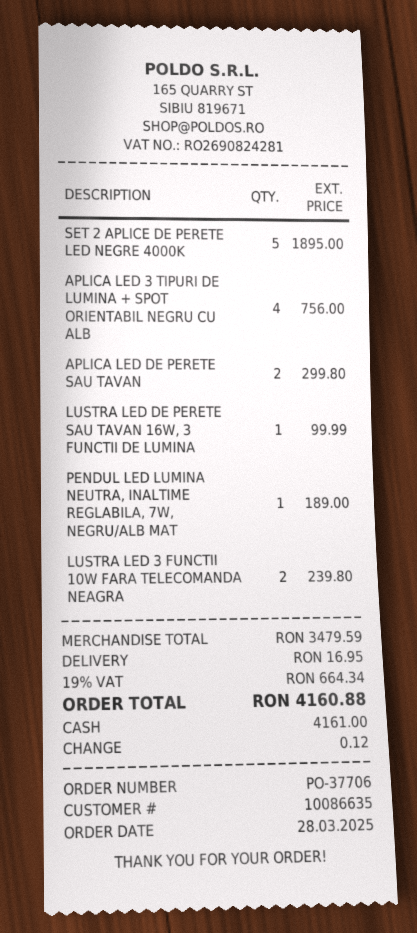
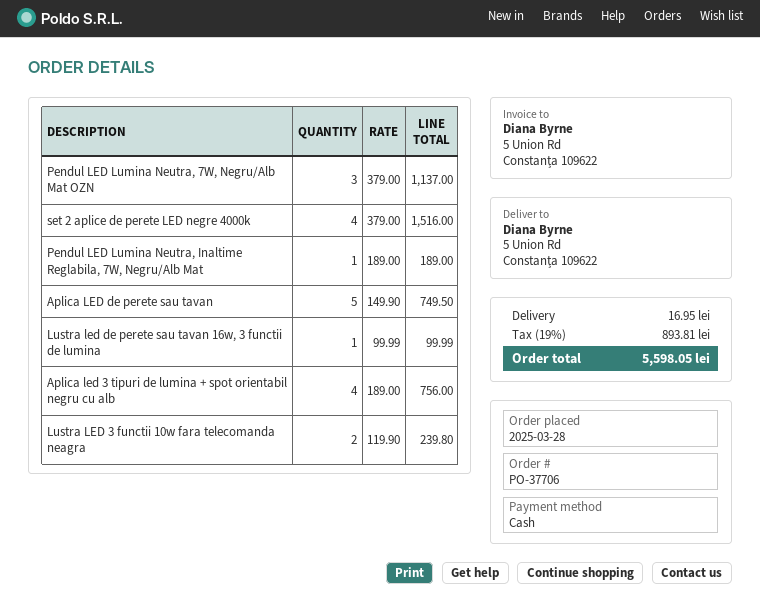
SET 2 APLICE DE PERETE LED NEGRE 4000K: 5 for 1895.00 -> 4 for 1516.00
APLICA LED DE PERETE SAU TAVAN: 2 for 299.80 -> 5 for 749.50
Pendul LED Lumina Neutra, 7W, Negru/Alb Mat OZN: none -> 3 for 1137.00
tax: 19% = 664.34 -> 19% = 893.81
total: 4160.88 -> 5598.05

